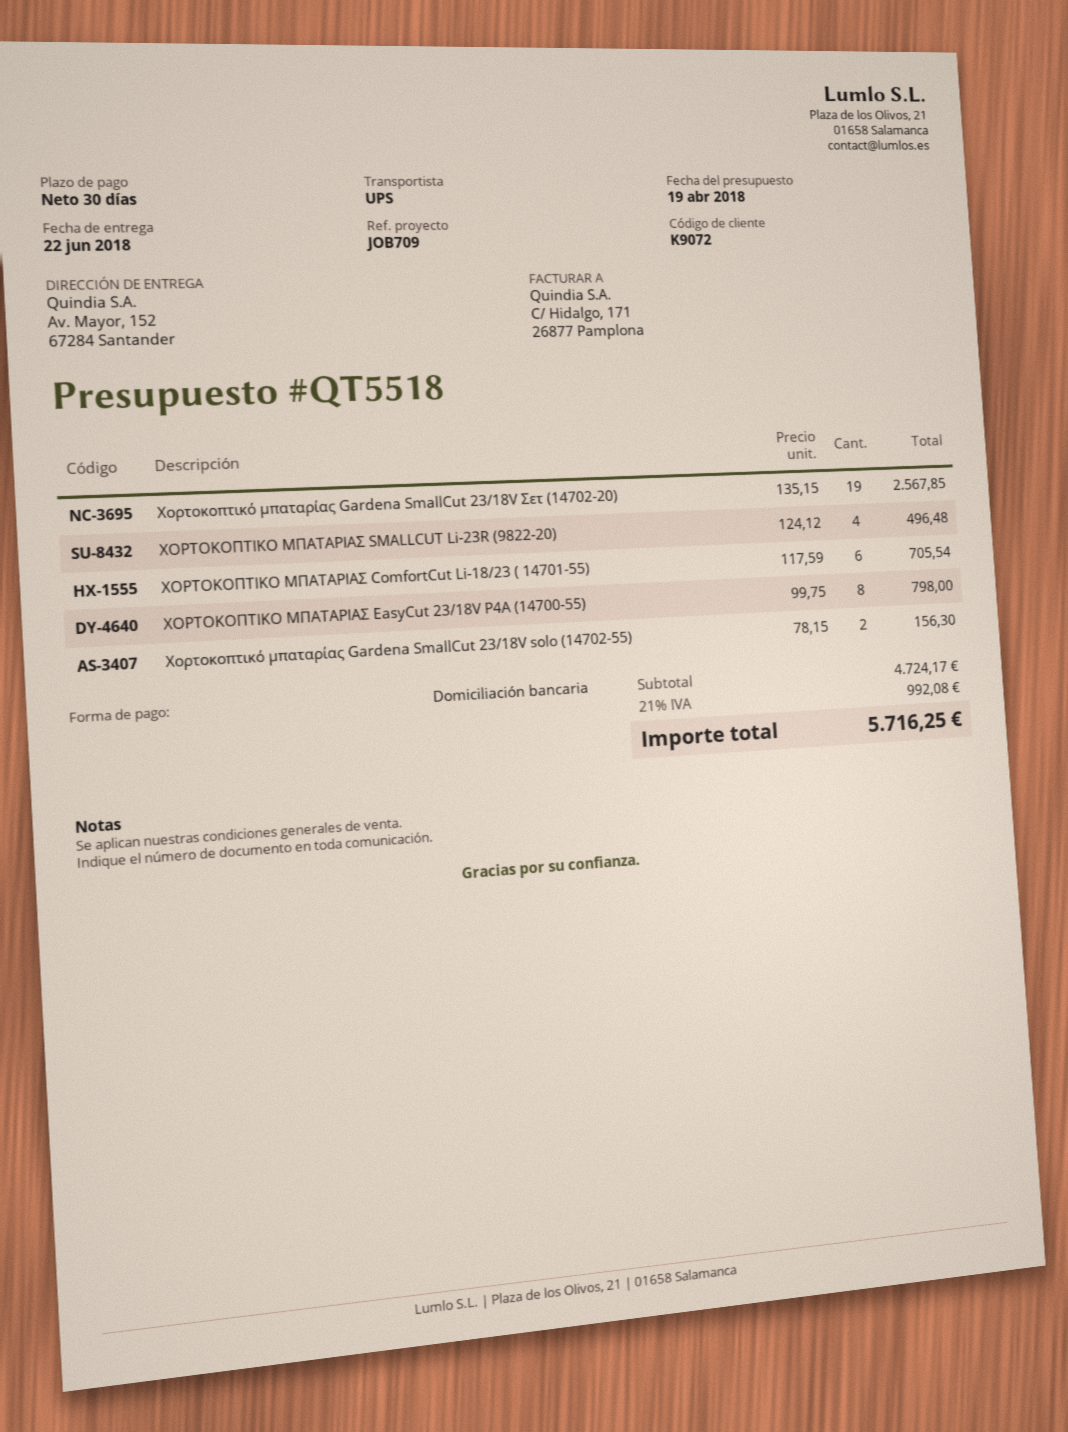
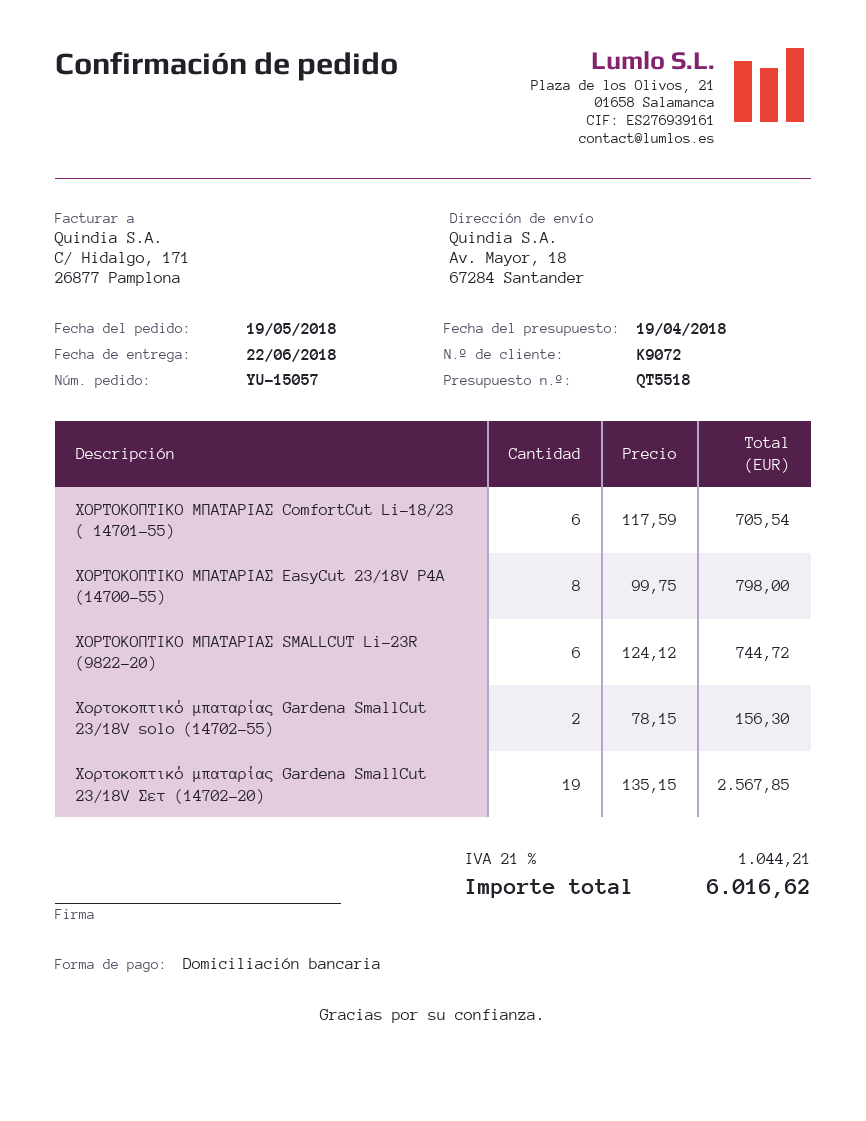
ship to: Av. Mayor, 152, 67284 Santander -> Av. Mayor, 18, 67284 Santander
ΧΟΡΤΟΚΟΠΤΙΚΟ ΜΠΑΤΑΡΙΑΣ SMALLCUT Li-23R (9822-20): 4 x 124.12 = 496.48 -> 6 x 124.12 = 744.72
tax: 21% = 992.08 -> 21% = 1044.21
total: 5716.25 -> 6016.62

